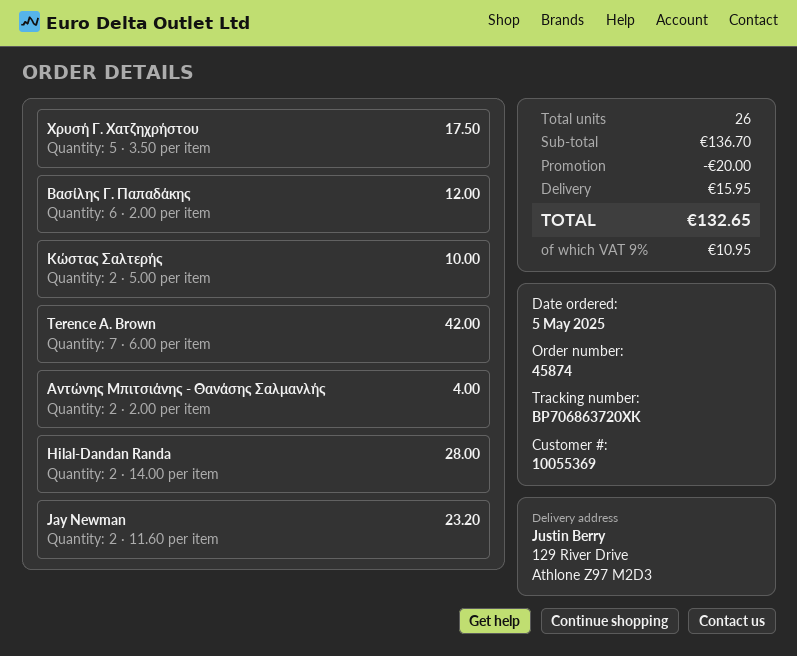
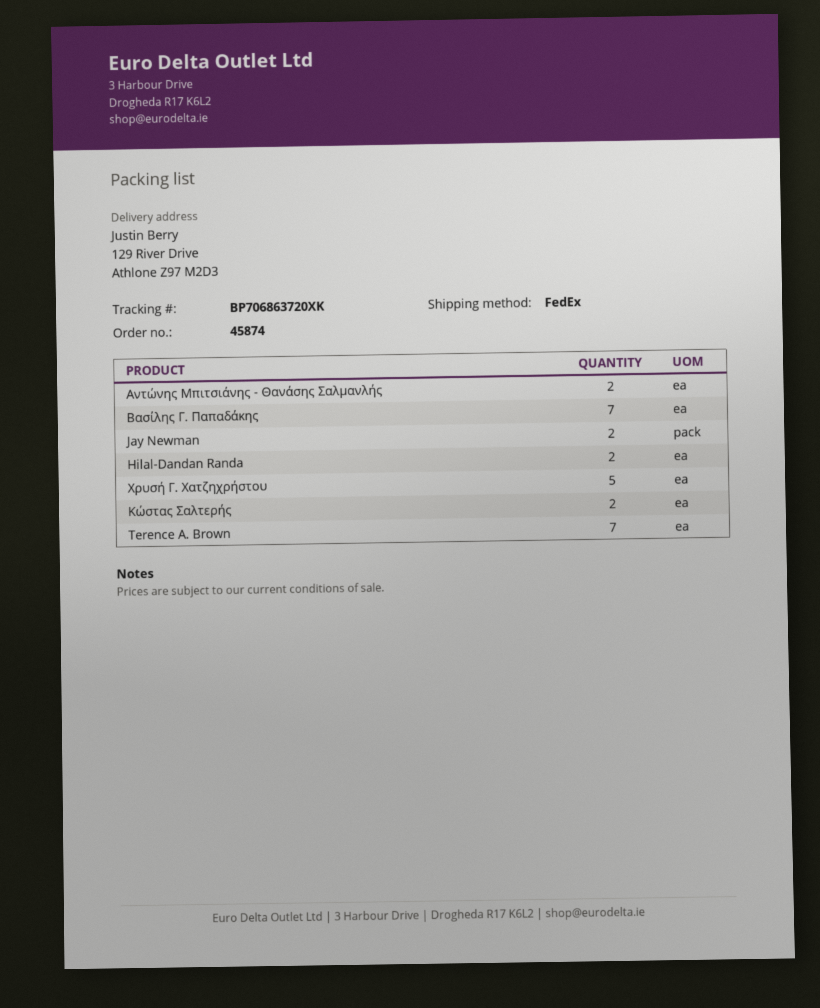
Βασίλης Γ. Παπαδάκης: 6 -> 7

